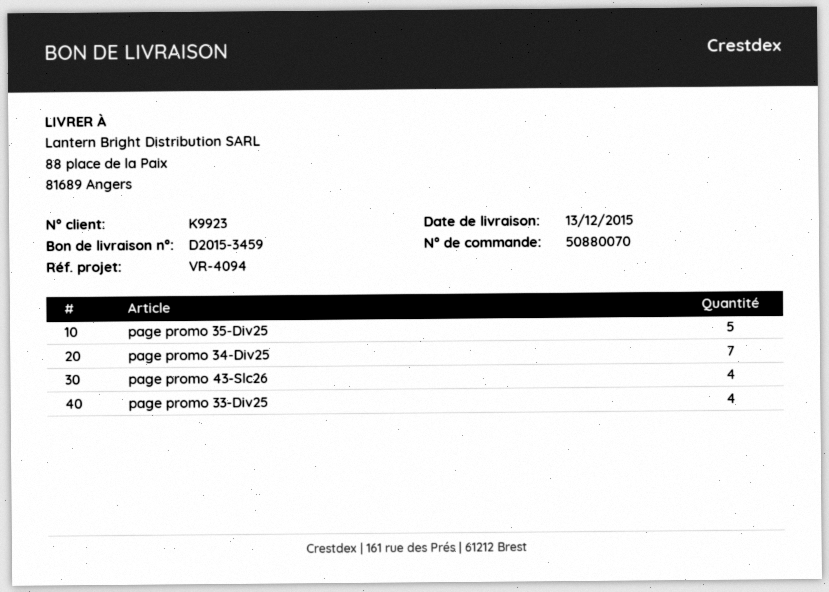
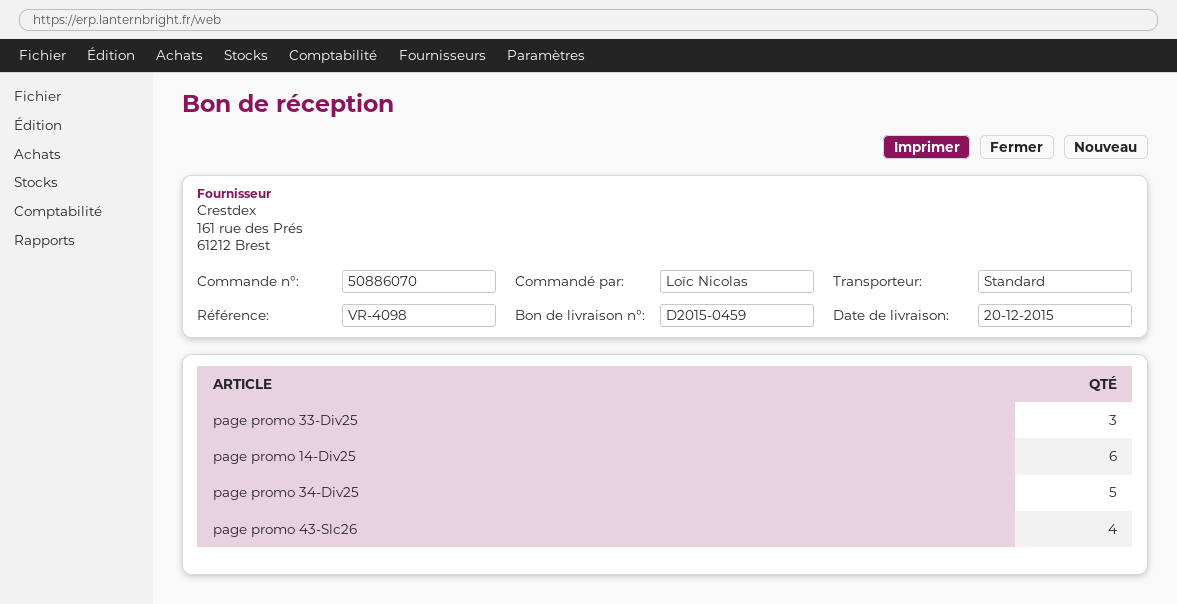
order number: 50880070 -> 50886070
delivery note number: D2015-3459 -> D2015-0459
delivery date: 2015-12-13 -> 2015-12-20
reference: VR-4094 -> VR-4098
page promo 35-Div25: 5 -> none
page promo 34-Div25: 7 -> 5
page promo 33-Div25: 4 -> 3
page promo 14-Div25: none -> 6

